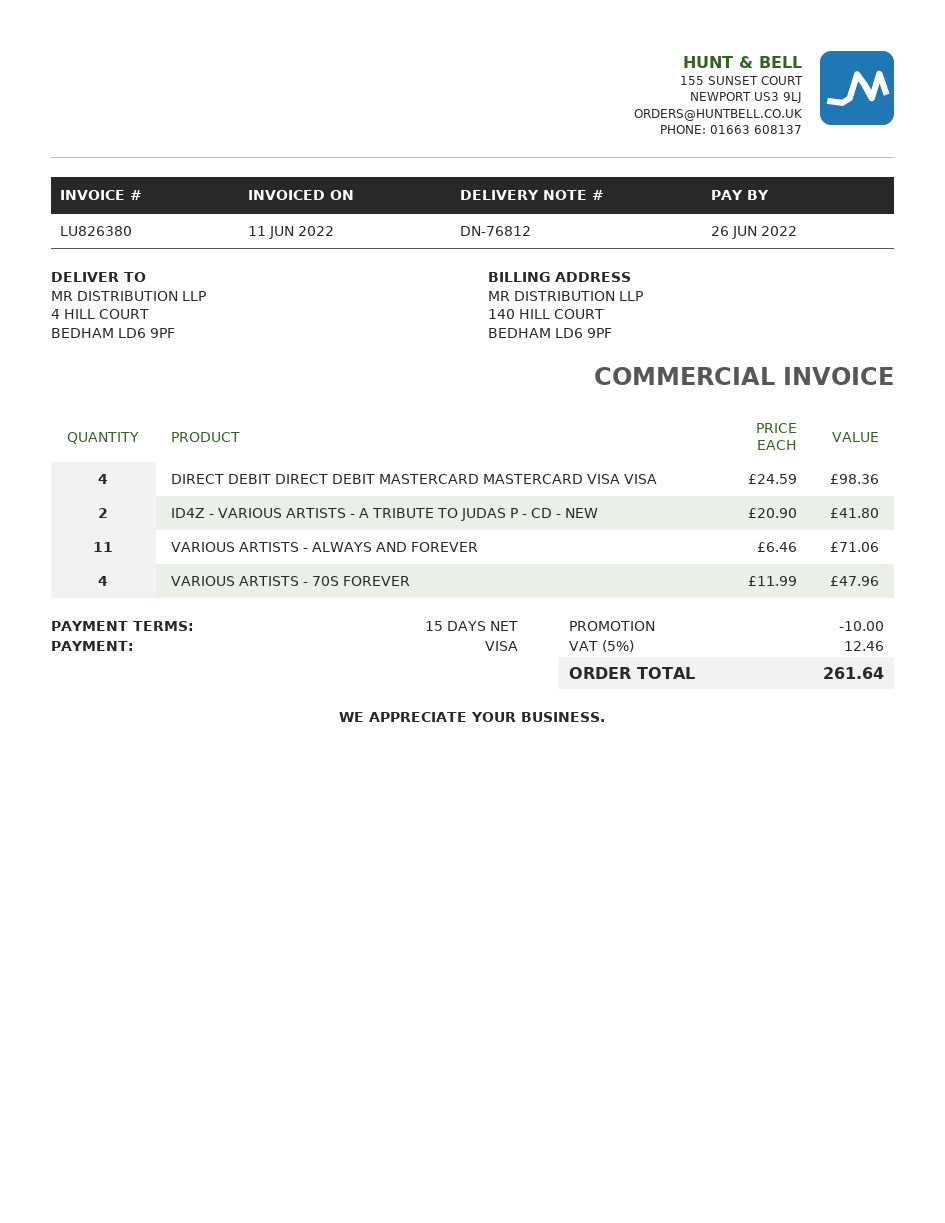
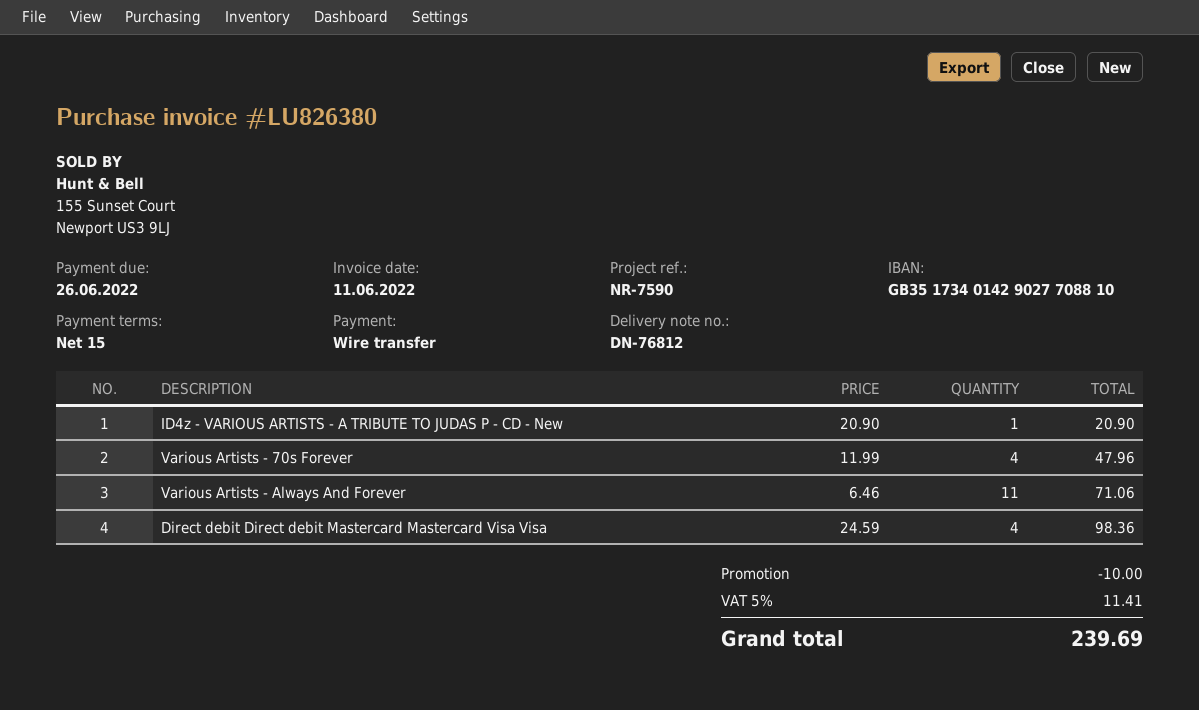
payment method: Visa -> bank transfer
ID4Z - VARIOUS ARTISTS - A TRIBUTE TO JUDAS P - CD - NEW: 2 x 20.90 = 41.80 -> 1 x 20.90 = 20.90
tax: 5% = 12.46 -> 5% = 11.41
total: 261.64 -> 239.69

